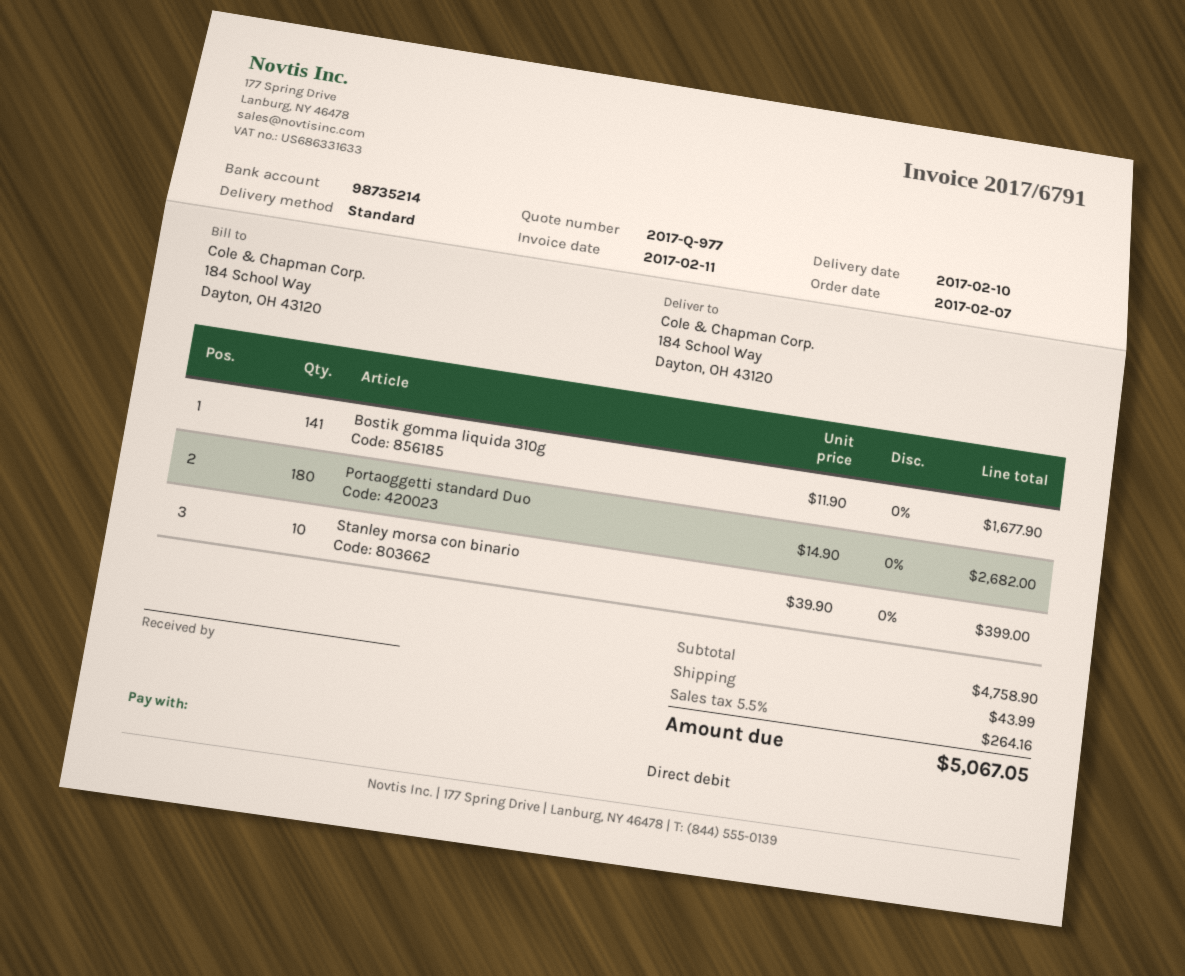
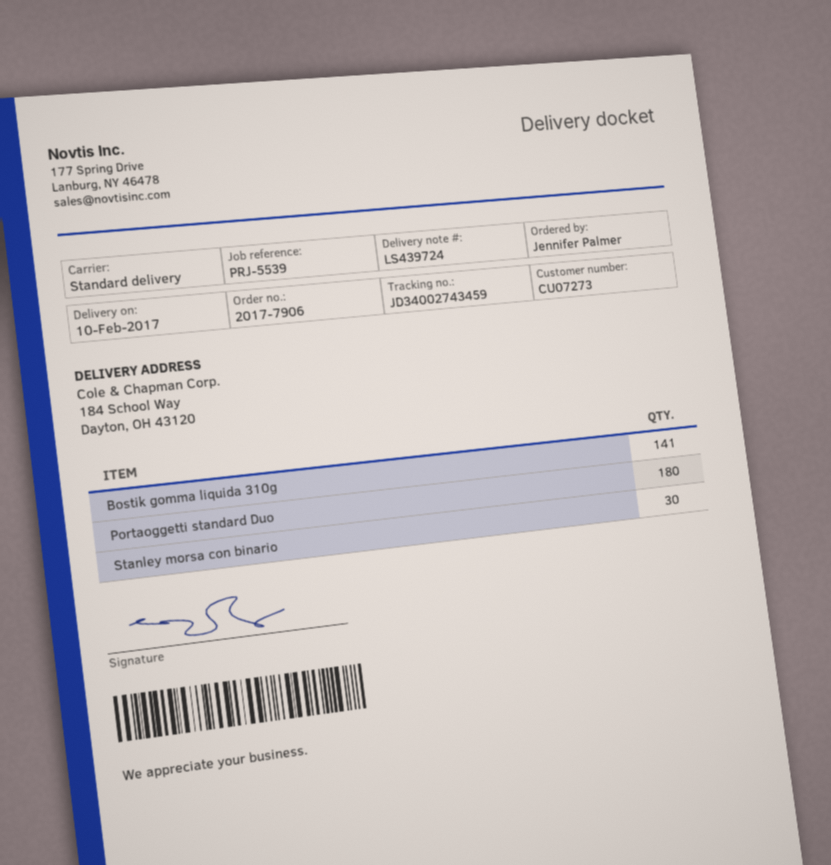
Stanley morsa con binario: 10 -> 30

